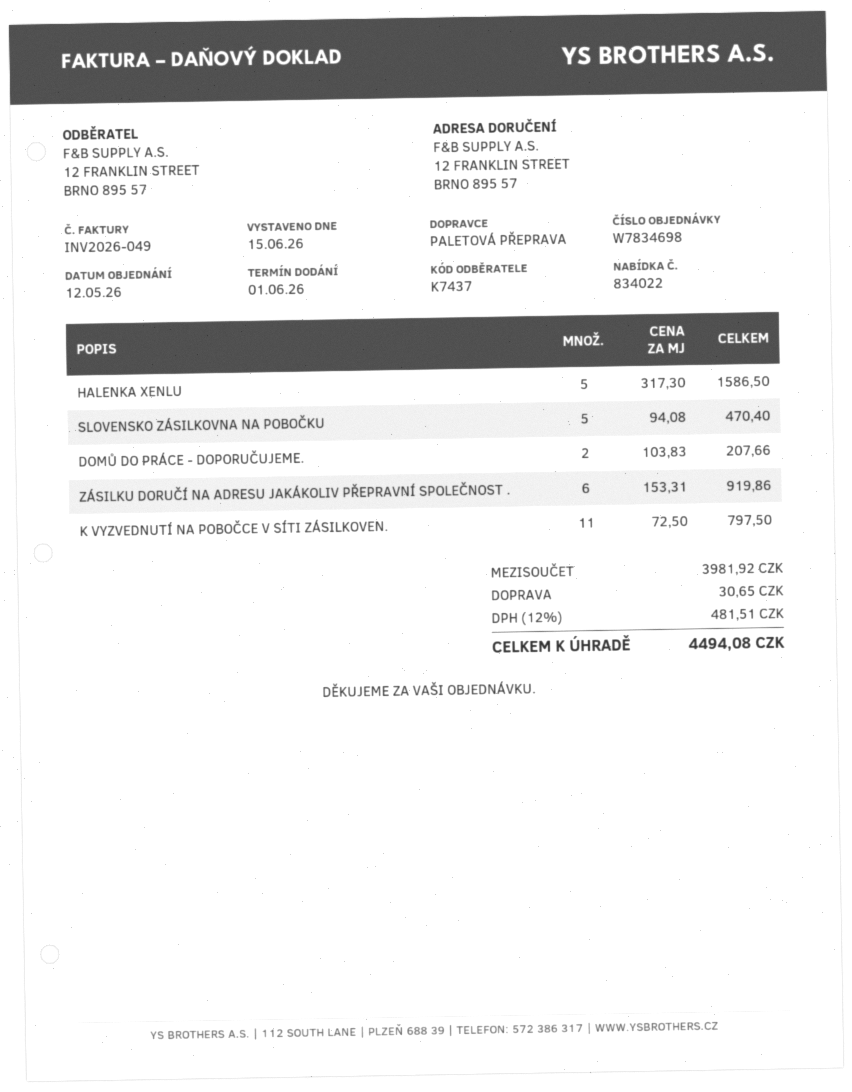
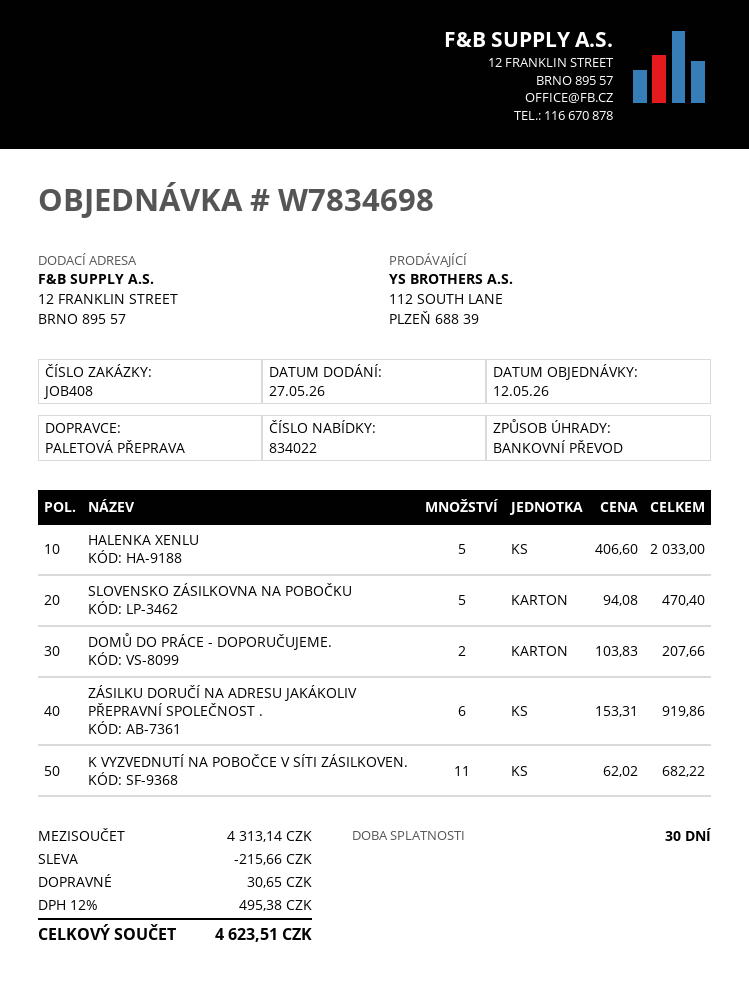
delivery date: 2026-06-01 -> 2026-05-27
HALENKA XENLU: 5 x 317.30 = 1586.50 -> 5 x 406.60 = 2033.00
K VYZVEDNUTÍ NA POBOČCE V SÍTI ZÁSILKOVEN.: 11 x 72.50 = 797.50 -> 11 x 62.02 = 682.22
subtotal: 3981.92 -> 4313.14
discount: none -> 215.66
tax: 12% = 481.51 -> 12% = 495.38
total: 4494.08 -> 4623.51

